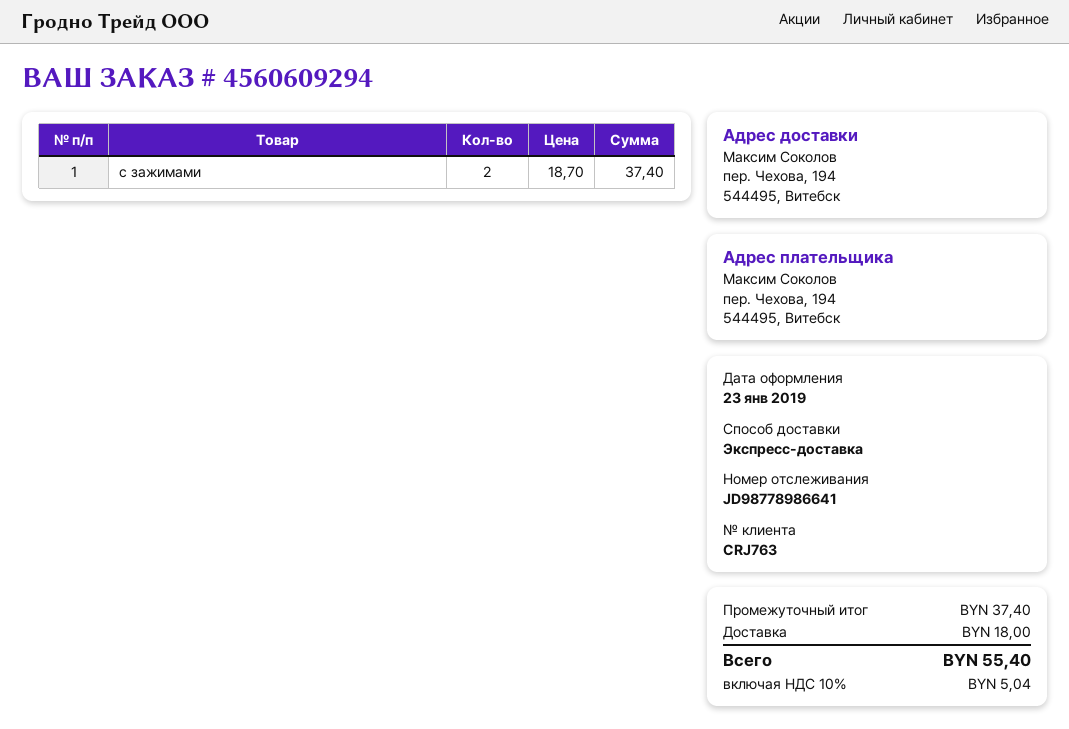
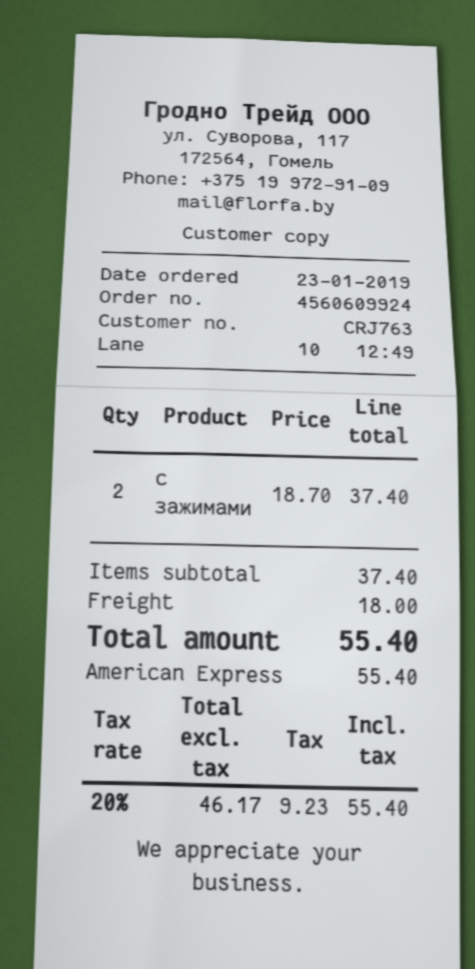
order number: 4560609294 -> 4560609924
tax: 10% = 5.04 -> 20% = 9.23

